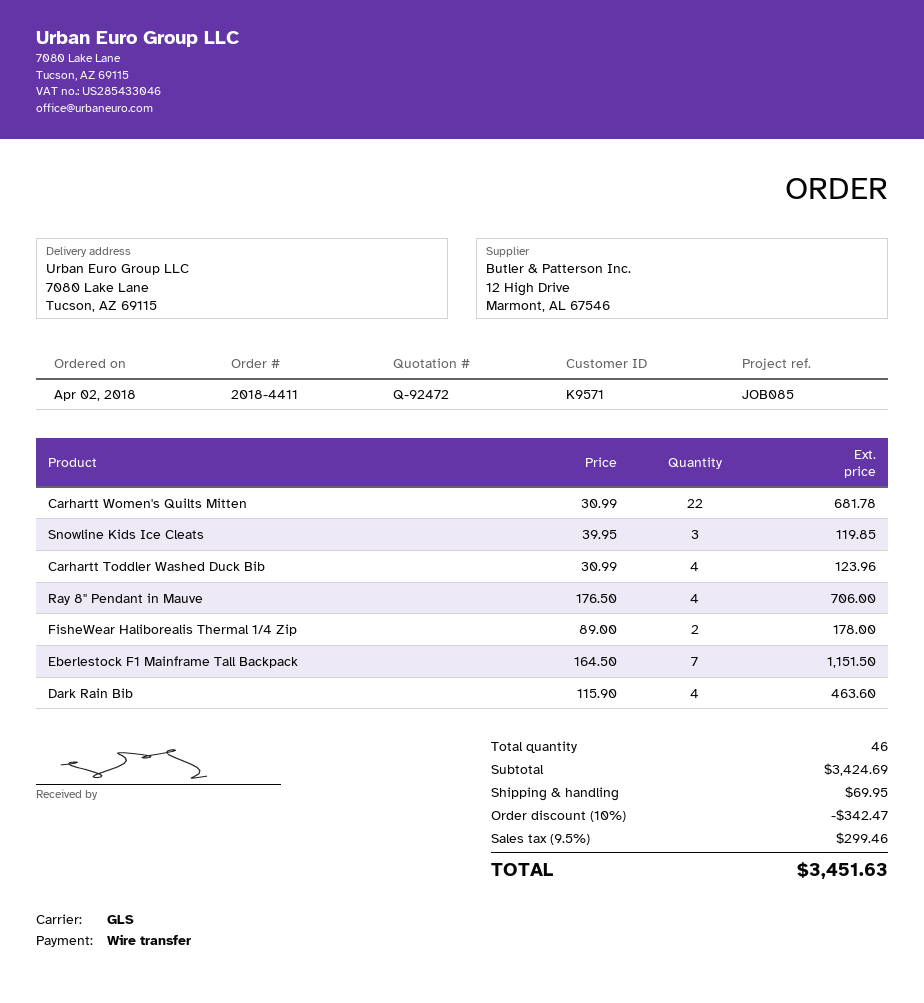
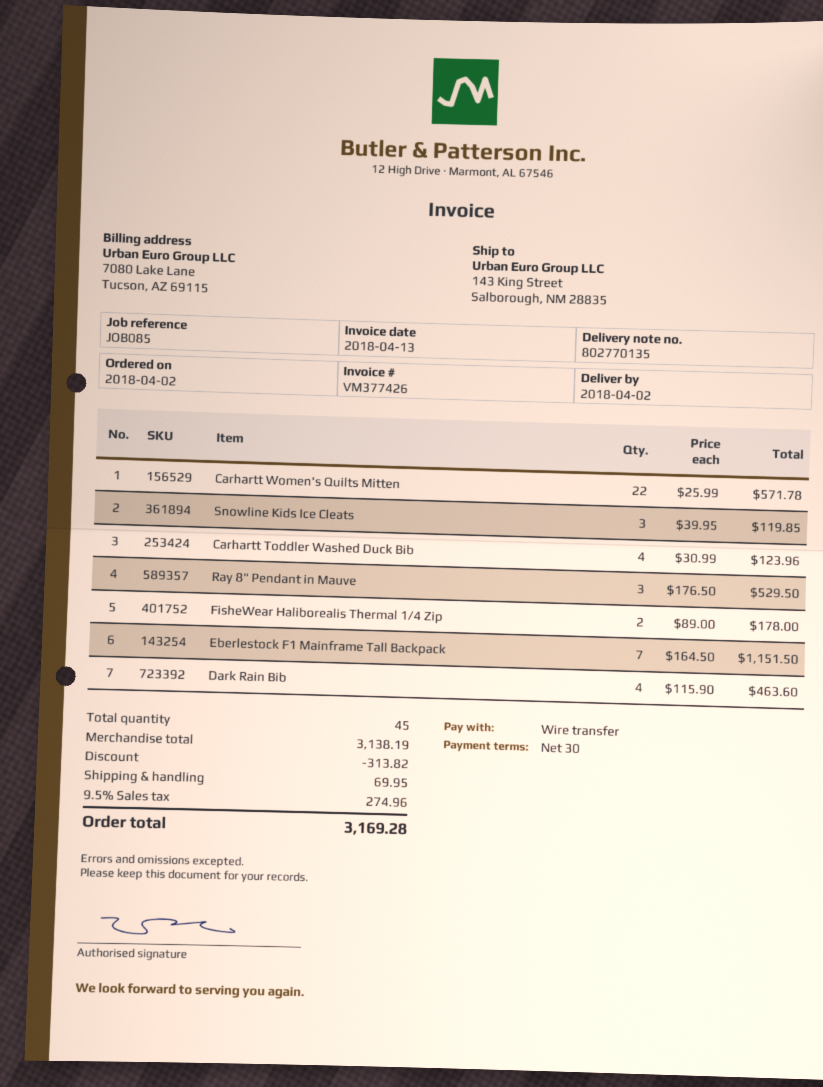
ship to: 7080 Lake Lane, Tucson, AZ 69115 -> 143 King Street, Salborough, NM 28835
Carhartt Women's Quilts Mitten: 22 x 30.99 = 681.78 -> 22 x 25.99 = 571.78
Ray 8" Pendant in Mauve: 4 x 176.50 = 706.00 -> 3 x 176.50 = 529.50
total quantity: 46 -> 45
subtotal: 3424.69 -> 3138.19
discount: 342.47 -> 313.82
tax: 9.5% = 299.46 -> 9.5% = 274.96
total: 3451.63 -> 3169.28

